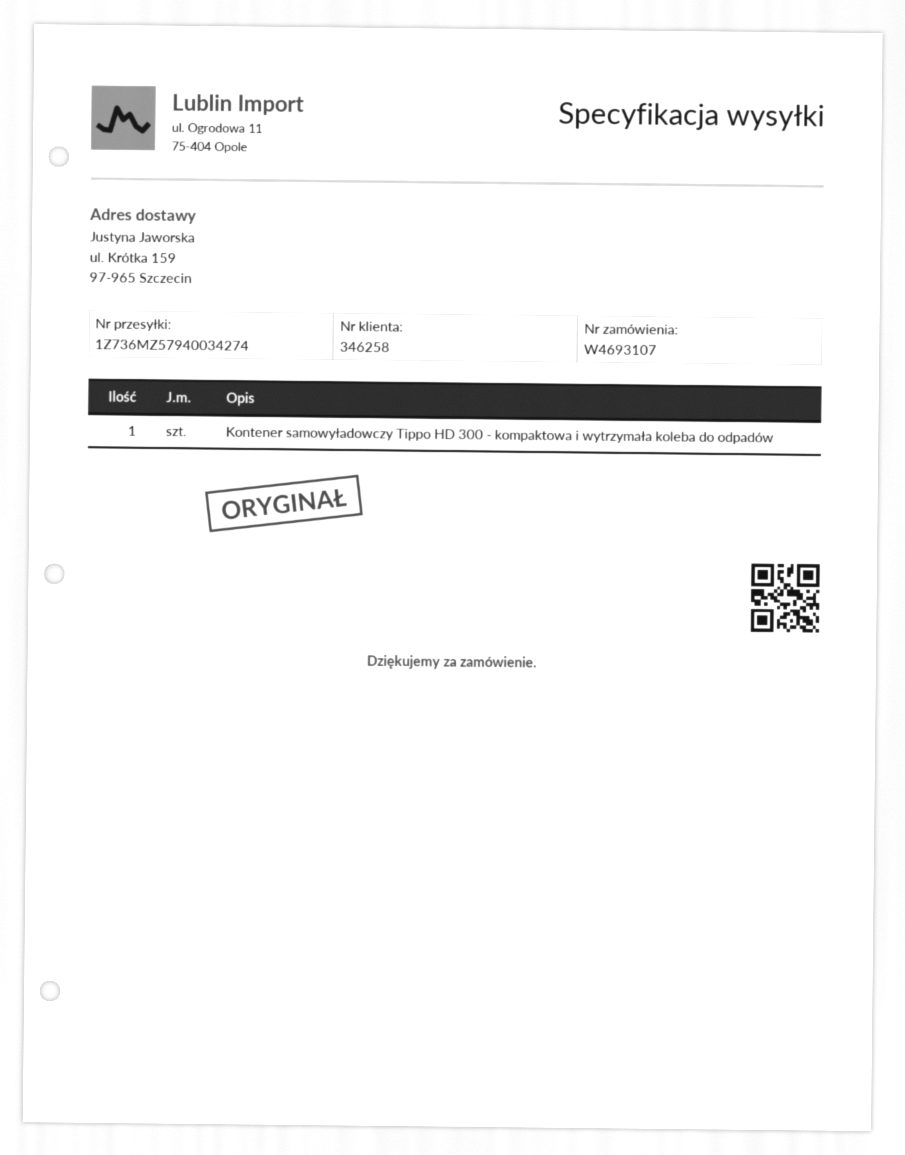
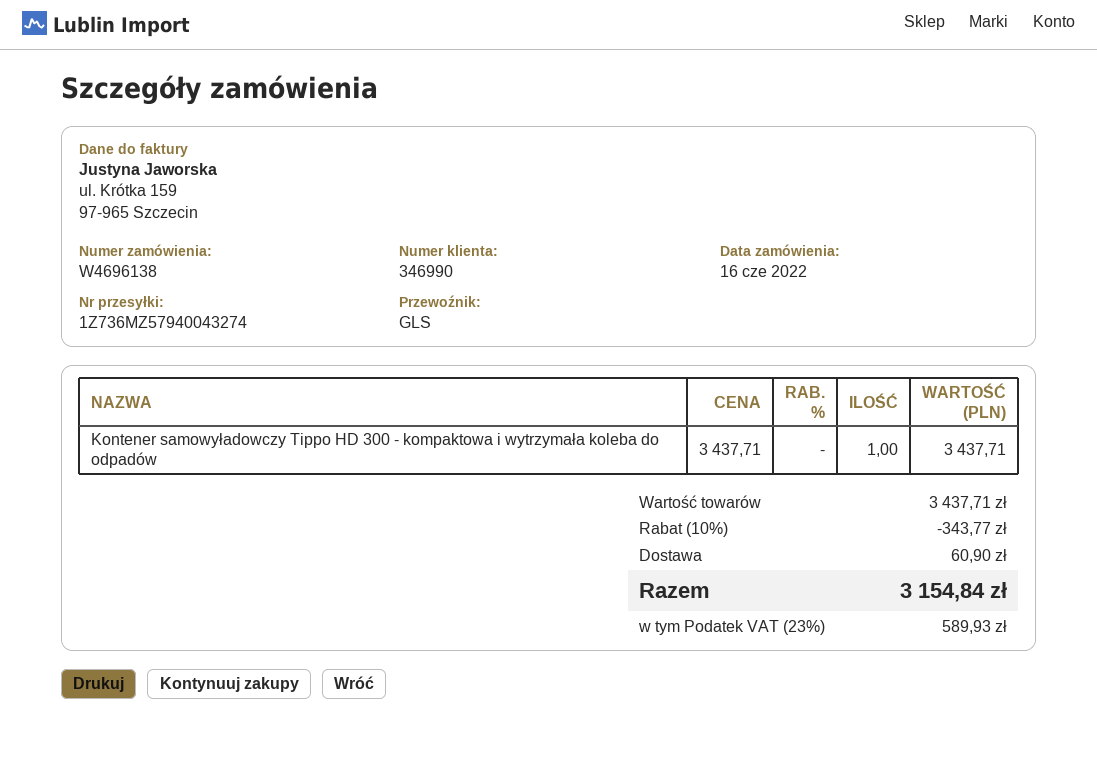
order number: W4693107 -> W4696138
customer number: 346258 -> 346990
tracking number: 1Z736MZ57940034274 -> 1Z736MZ57940043274

